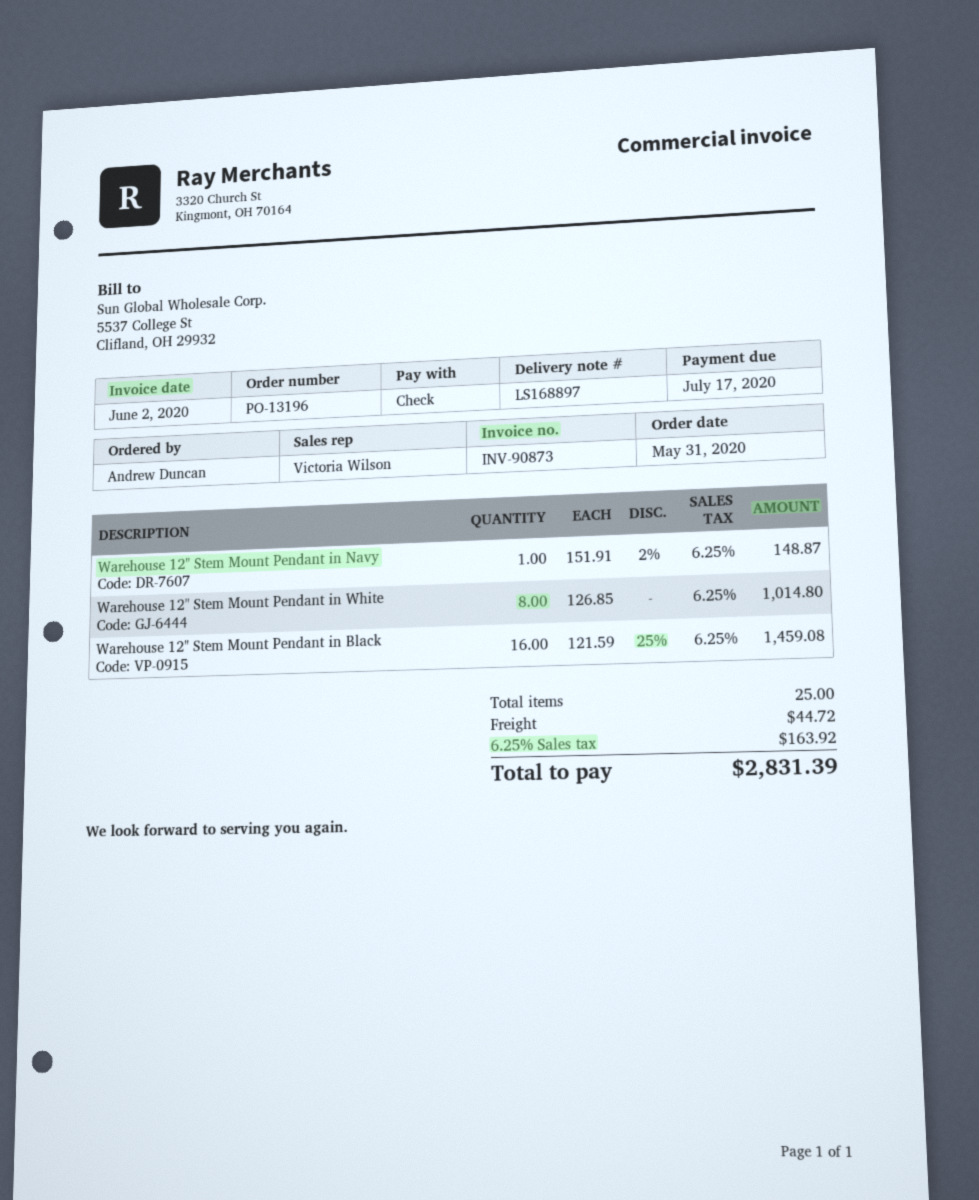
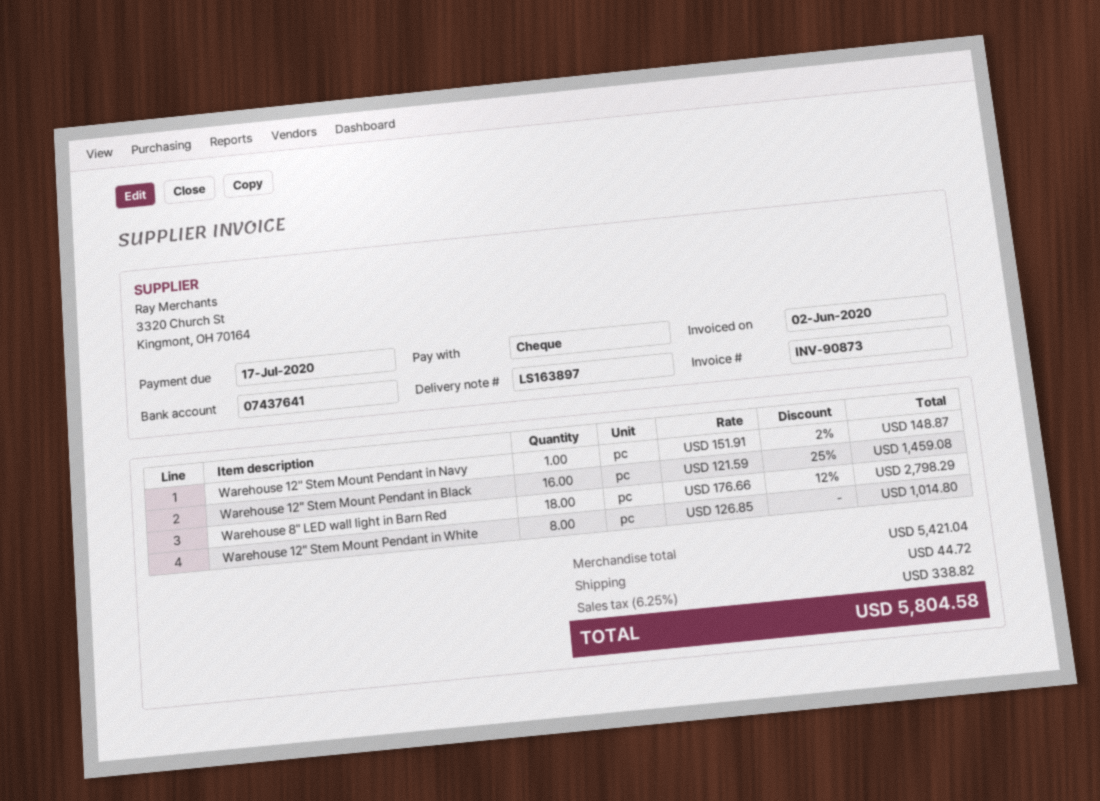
delivery note number: LS168897 -> LS163897
Warehouse 8" LED wall light in Barn Red: none -> 18 x 176.66 - 12% = 2798.29
tax: 6.25% = 163.92 -> 6.25% = 338.82
total: 2831.39 -> 5804.58

